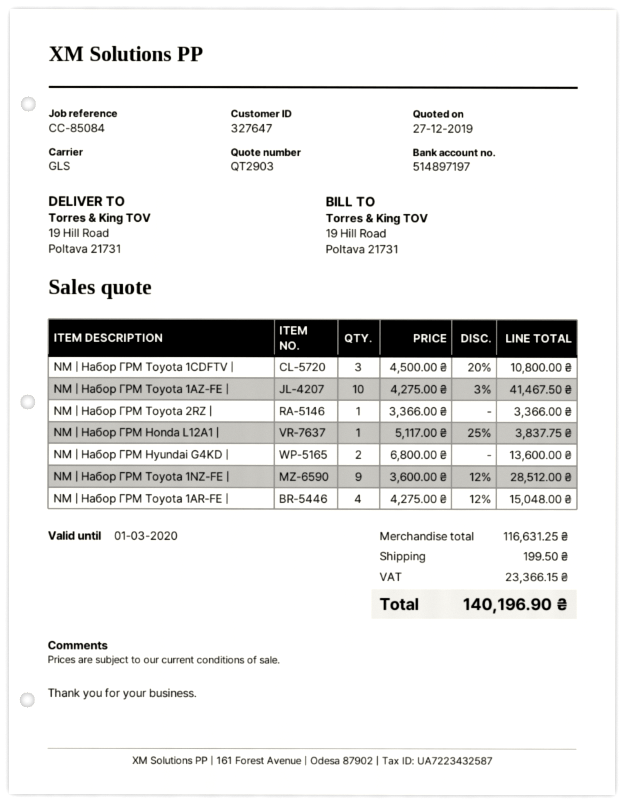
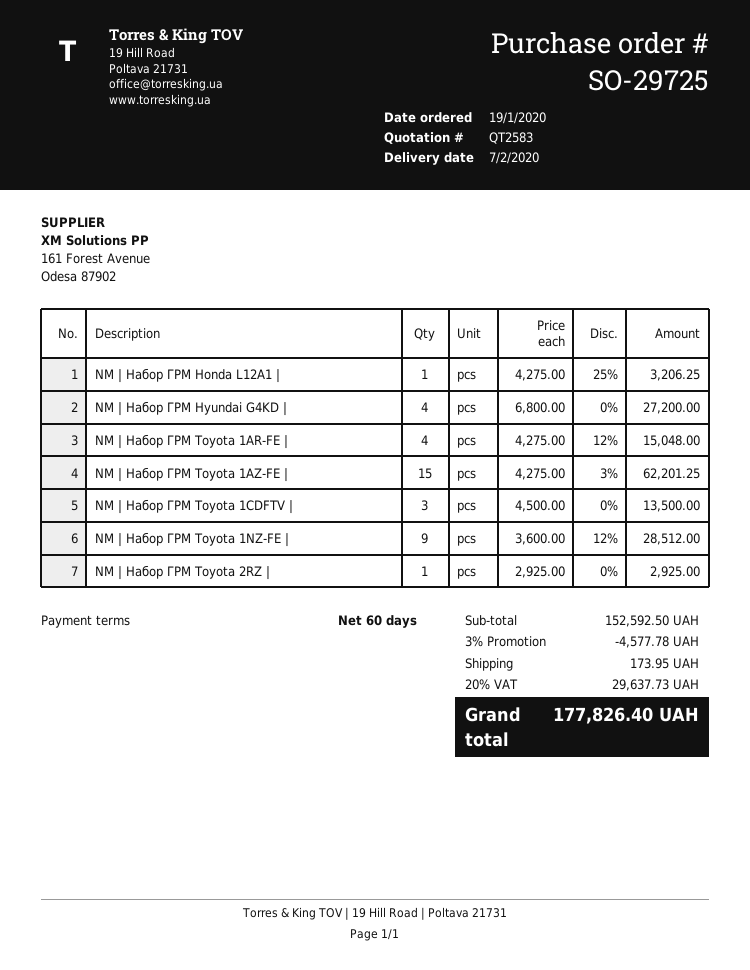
quote number: QT2903 -> QT2583
NM | Набор ГРМ Toyota 1CDFTV |: 3 x 4500.00 - 20% = 10800.00 -> 3 x 4500.00 = 13500.00
NM | Набор ГРМ Toyota 1AZ-FE |: 10 x 4275.00 - 3% = 41467.50 -> 15 x 4275.00 - 3% = 62201.25
NM | Набор ГРМ Toyota 2RZ |: 1 x 3366.00 = 3366.00 -> 1 x 2925.00 = 2925.00
NM | Набор ГРМ Honda L12A1 |: 1 x 5117.00 - 25% = 3837.75 -> 1 x 4275.00 - 25% = 3206.25
NM | Набор ГРМ Hyundai G4KD |: 2 x 6800.00 = 13600.00 -> 4 x 6800.00 = 27200.00
subtotal: 116631.25 -> 152592.50
discount: none -> 3% = 4577.78
shipping: 199.50 -> 173.95
tax: 23366.15 -> 29637.73
total: 140196.90 -> 177826.40

